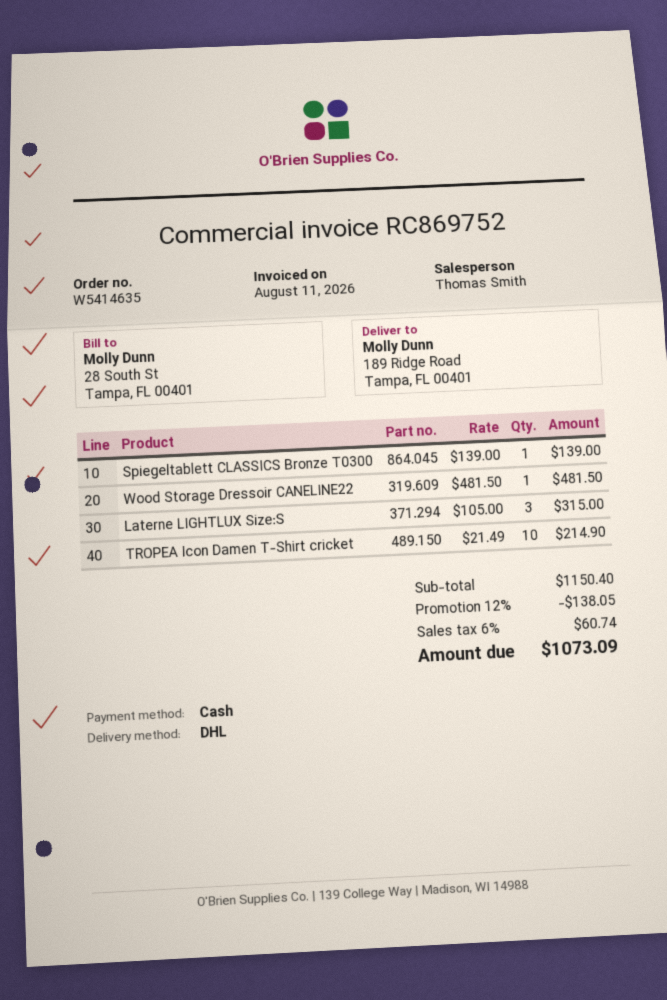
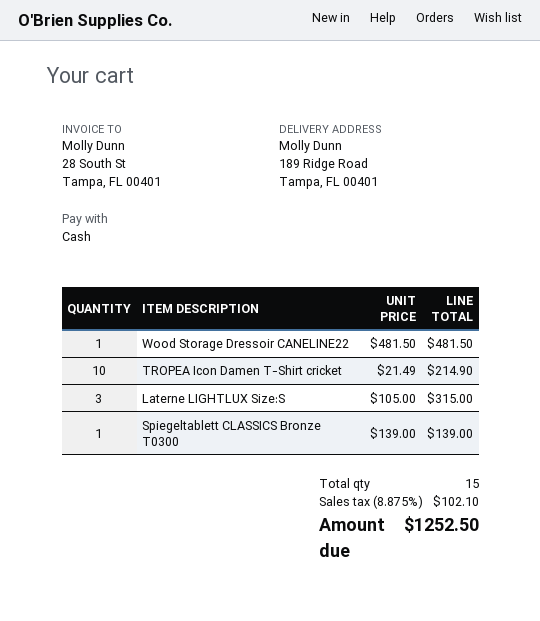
discount: 12% = 138.05 -> none
tax: 6% = 60.74 -> 8.875% = 102.10
total: 1073.09 -> 1252.50

